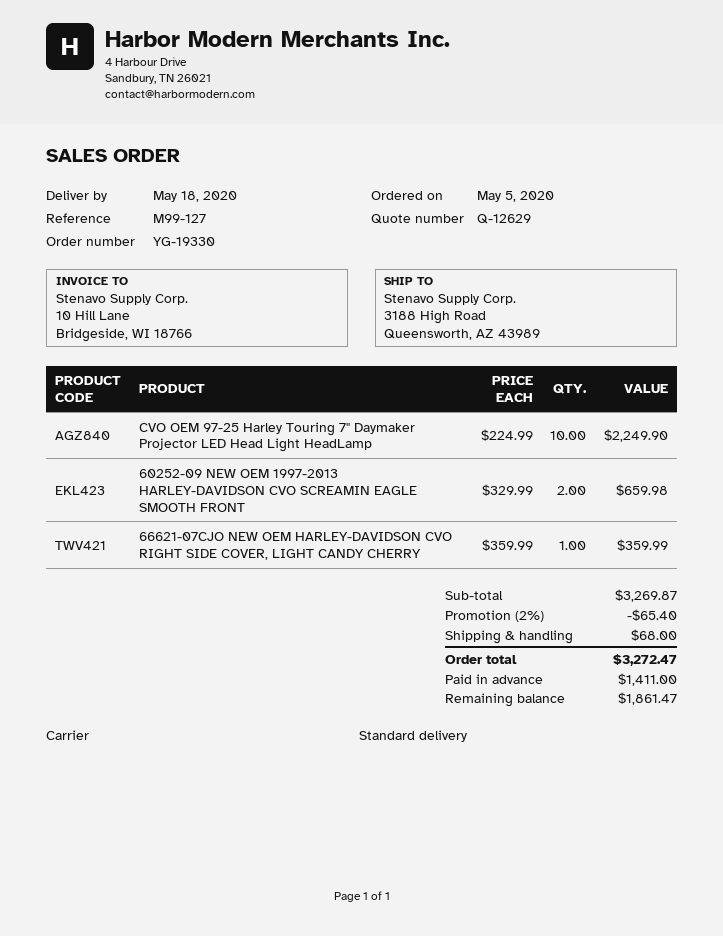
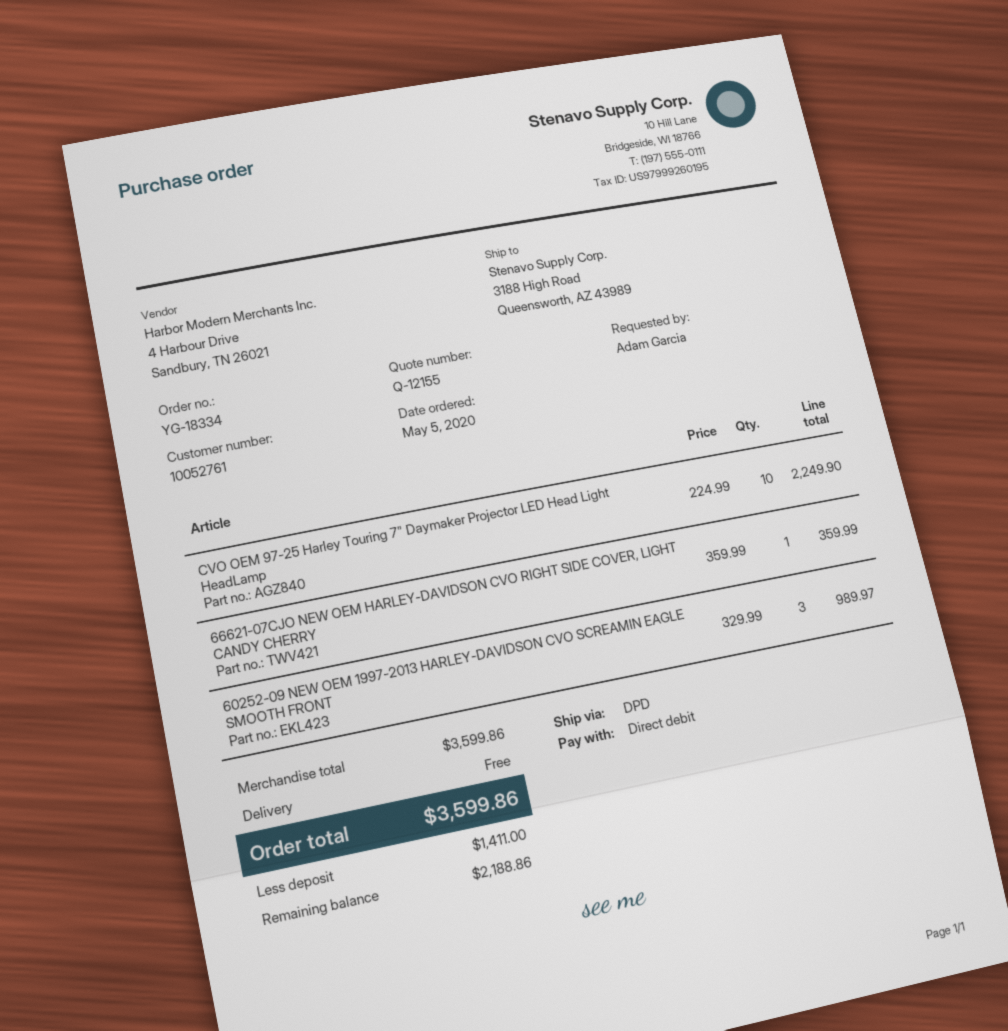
quote number: Q-12629 -> Q-12155
order number: YG-19330 -> YG-18334
shipping method: standard -> DPD
60252-09 NEW OEM 1997-2013 HARLEY-DAVIDSON CVO SCREAMIN EAGLE SMOOTH FRONT: 2 x 329.99 = 659.98 -> 3 x 329.99 = 989.97
subtotal: 3269.87 -> 3599.86
discount: 2% = 65.40 -> none
shipping: 68.00 -> 0.00
total: 3272.47 -> 3599.86
balance: 1861.47 -> 2188.86

